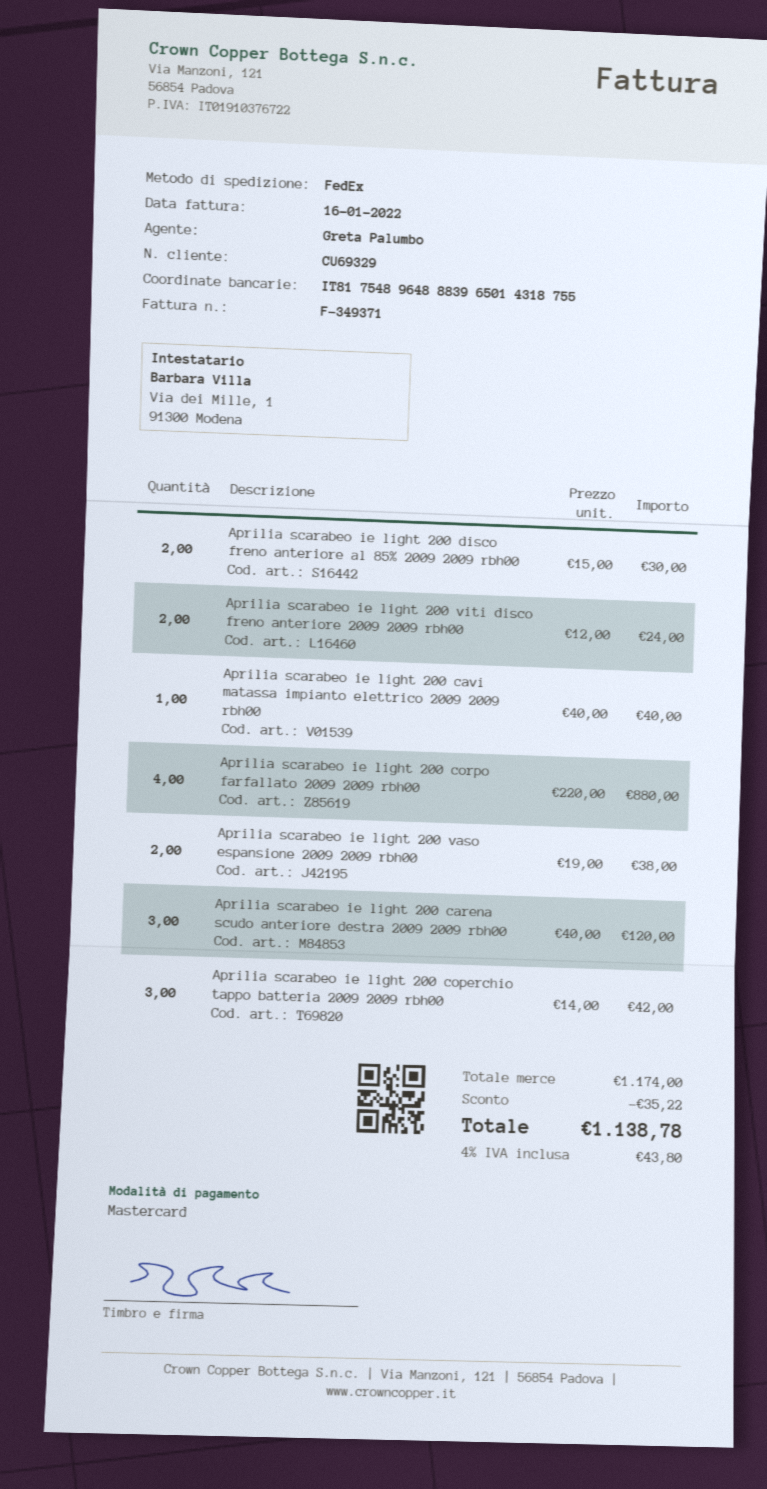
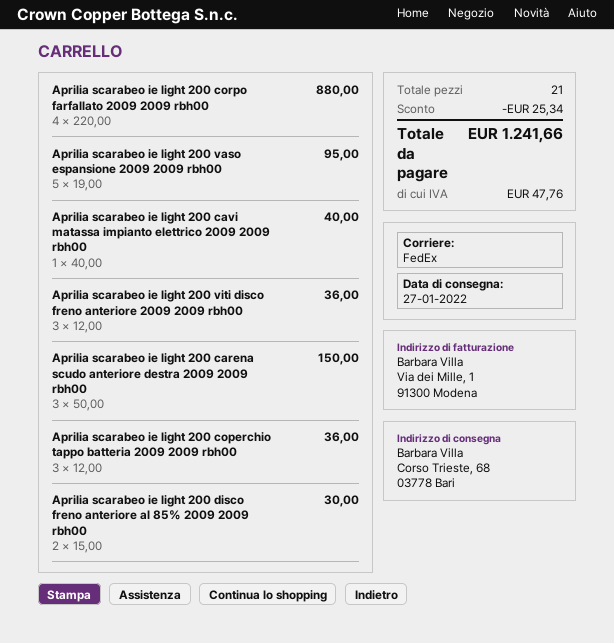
Aprilia scarabeo ie light 200 viti disco freno anteriore 2009 2009 rbh00: 2 x 12.00 = 24.00 -> 3 x 12.00 = 36.00
Aprilia scarabeo ie light 200 vaso espansione 2009 2009 rbh00: 2 x 19.00 = 38.00 -> 5 x 19.00 = 95.00
Aprilia scarabeo ie light 200 carena scudo anteriore destra 2009 2009 rbh00: 3 x 40.00 = 120.00 -> 3 x 50.00 = 150.00
Aprilia scarabeo ie light 200 coperchio tappo batteria 2009 2009 rbh00: 3 x 14.00 = 42.00 -> 3 x 12.00 = 36.00
discount: 35.22 -> 25.34
tax: 43.80 -> 47.76
total: 1138.78 -> 1241.66

